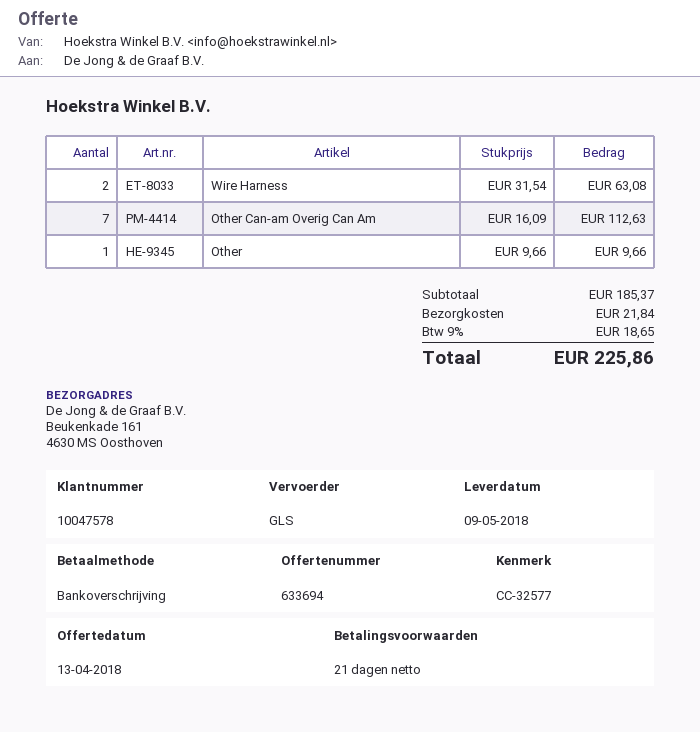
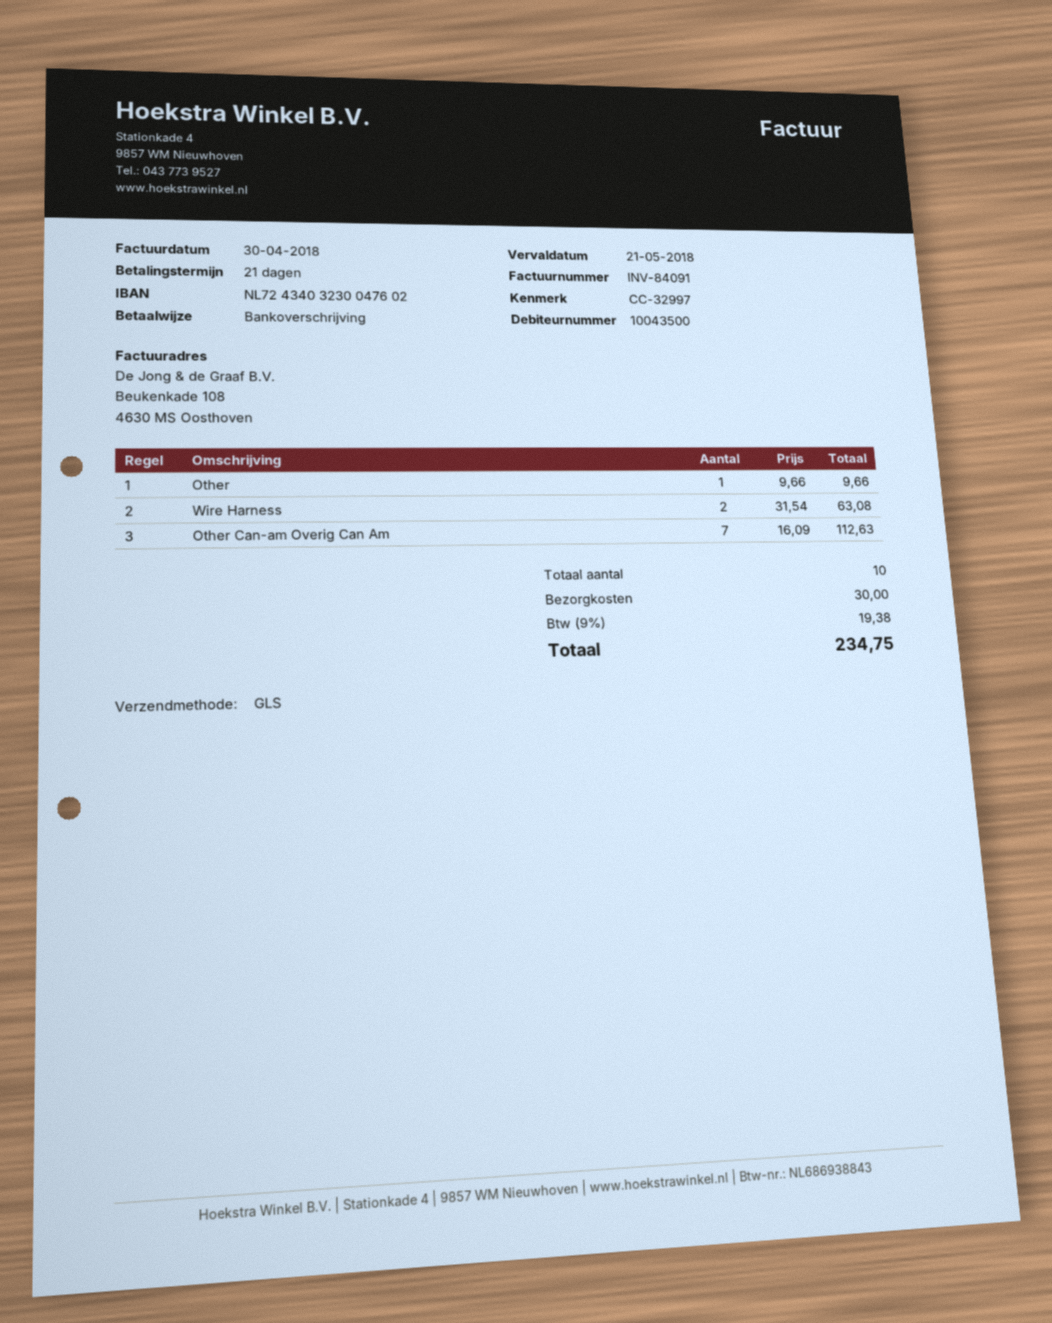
customer number: 10047578 -> 10043500
reference: CC-32577 -> CC-32997
shipping: 21.84 -> 30.00
tax: 9% = 18.65 -> 9% = 19.38
total: 225.86 -> 234.75

